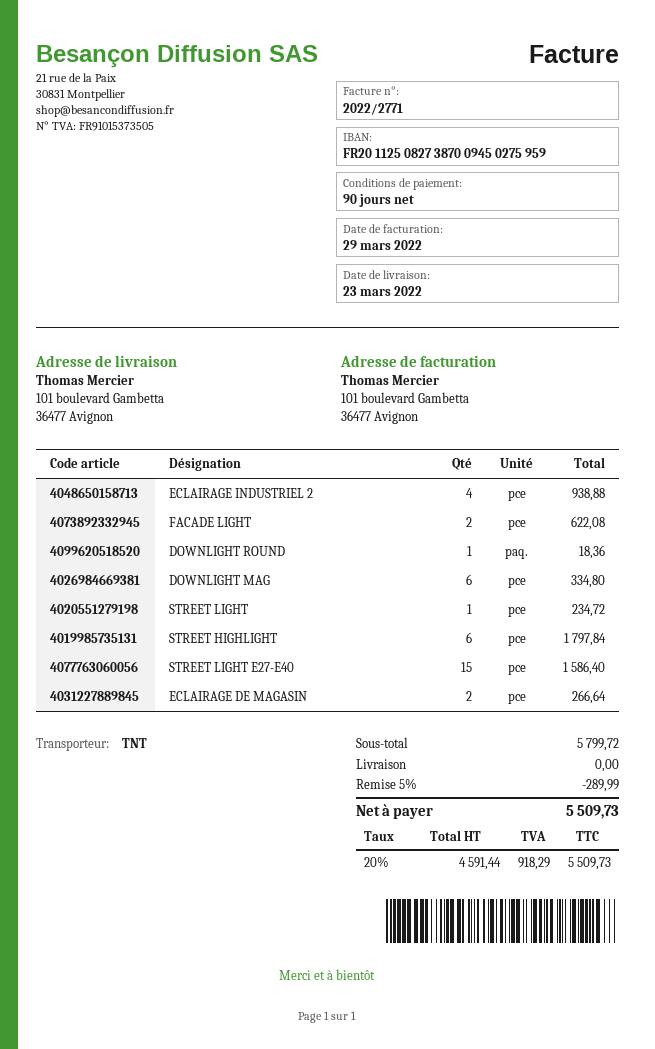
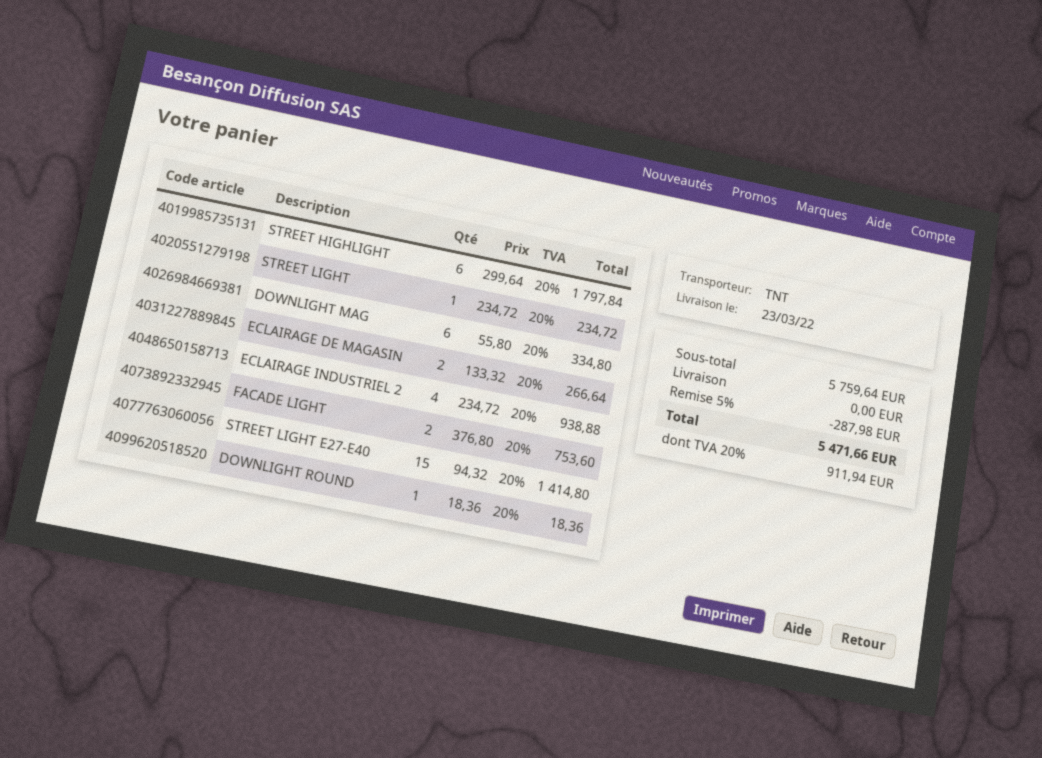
FACADE LIGHT: 2 for 622.08 -> 2 for 753.60
STREET LIGHT E27-E40: 15 for 1586.40 -> 15 for 1414.80
subtotal: 5799.72 -> 5759.64
discount: 5% = 289.99 -> 5% = 287.98
tax: 20% = 918.29 -> 20% = 911.94
total: 5509.73 -> 5471.66

